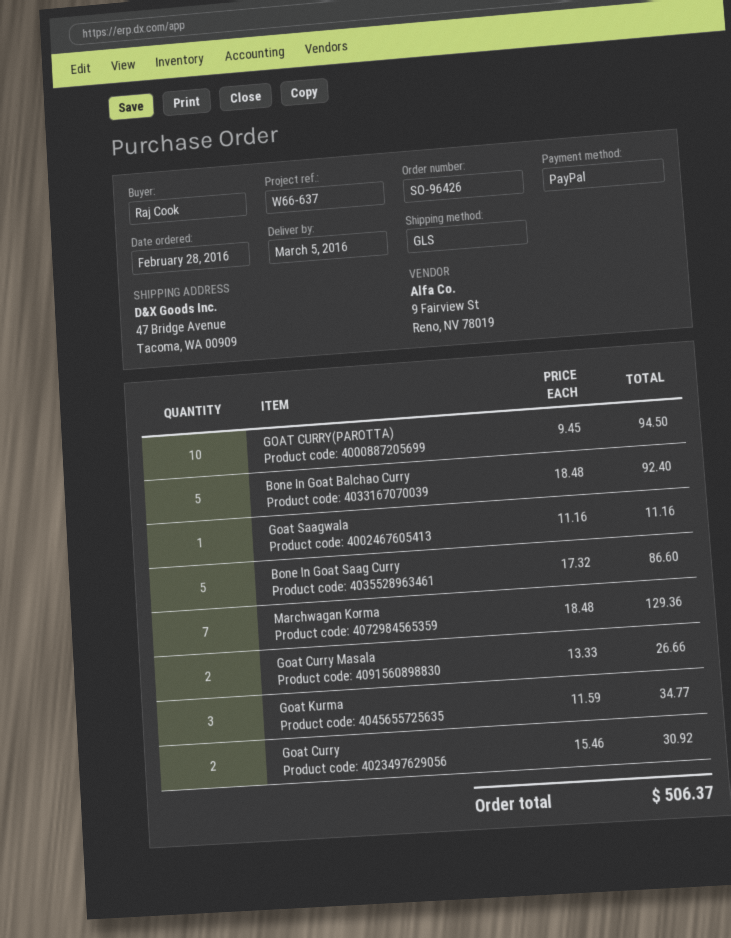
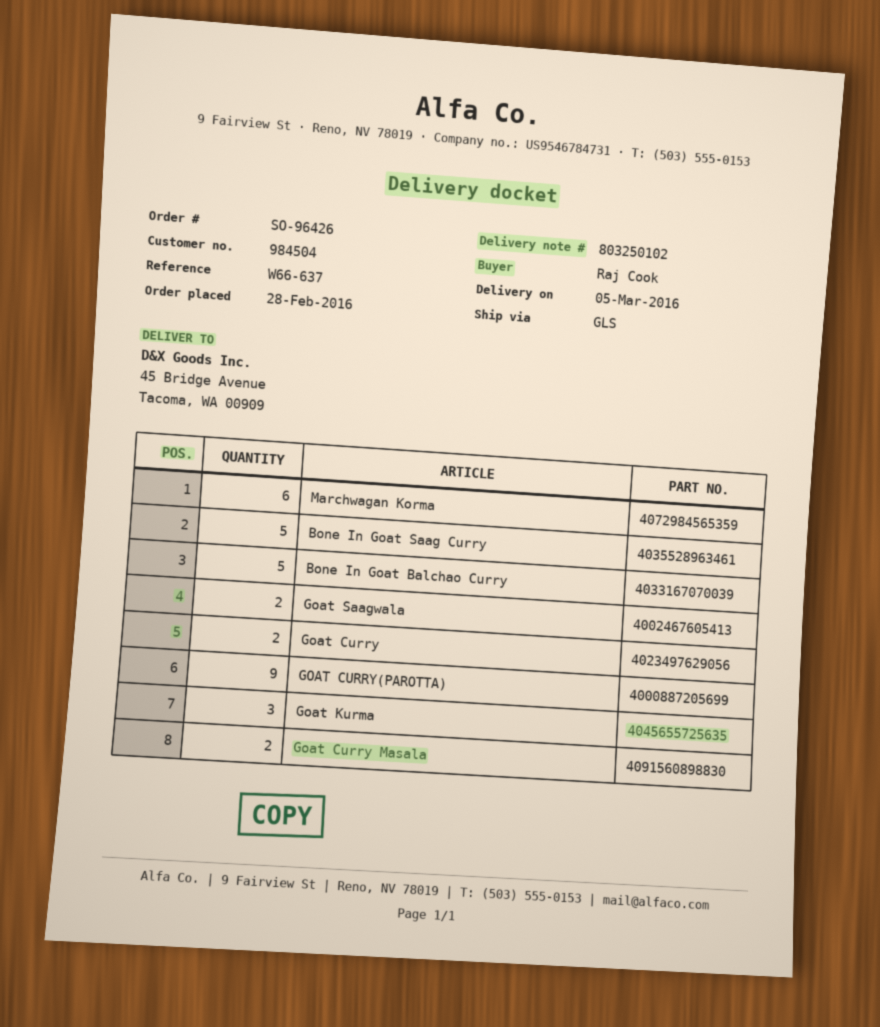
ship to: 47 Bridge Avenue, Tacoma, WA 00909 -> 45 Bridge Avenue, Tacoma, WA 00909
GOAT CURRY(PAROTTA): 10 -> 9
Goat Saagwala: 1 -> 2
Marchwagan Korma: 7 -> 6

